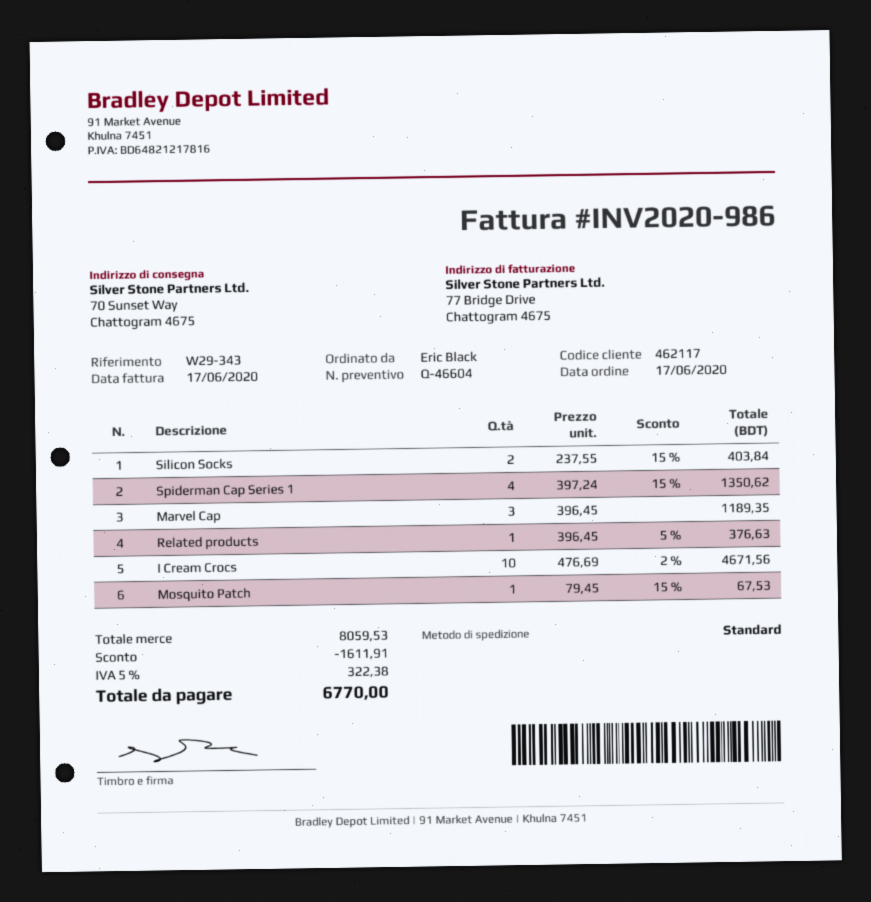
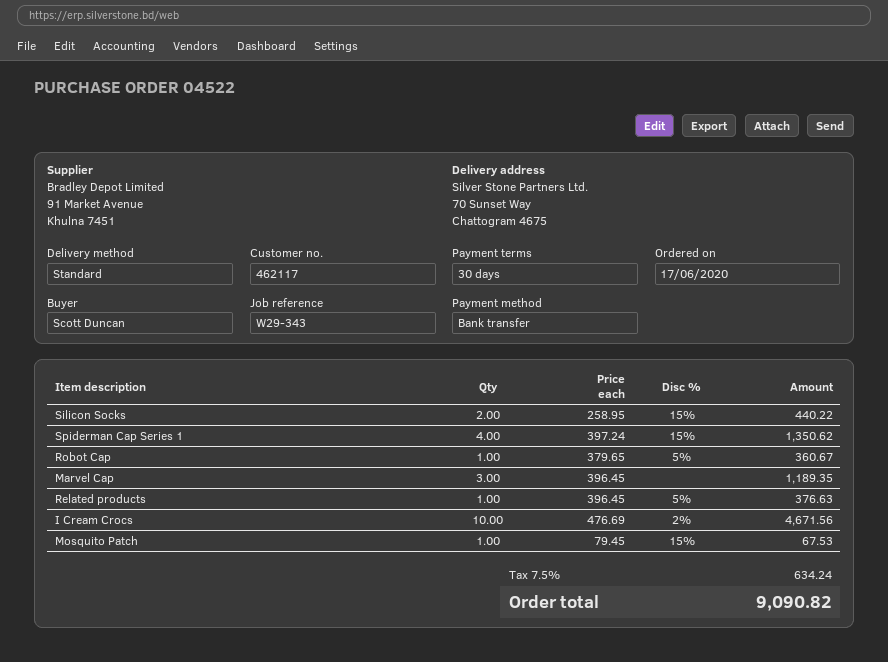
ordered by: Eric Black -> Scott Duncan
Silicon Socks: 2 x 237.55 - 15% = 403.84 -> 2 x 258.95 - 15% = 440.22
Robot Cap: none -> 1 x 379.65 - 5% = 360.67
discount: 1611.91 -> none
tax: 5% = 322.38 -> 7.5% = 634.24
total: 6770.00 -> 9090.82

